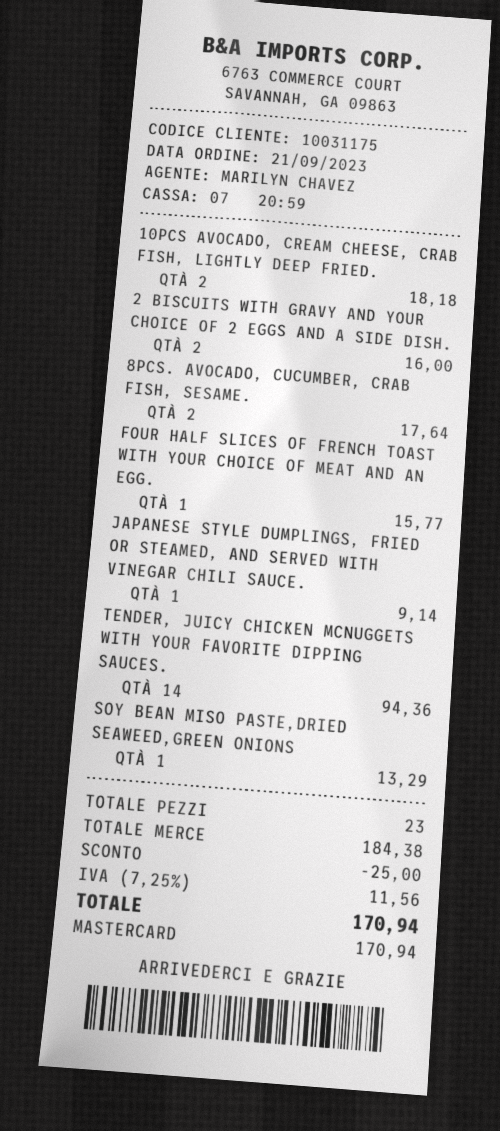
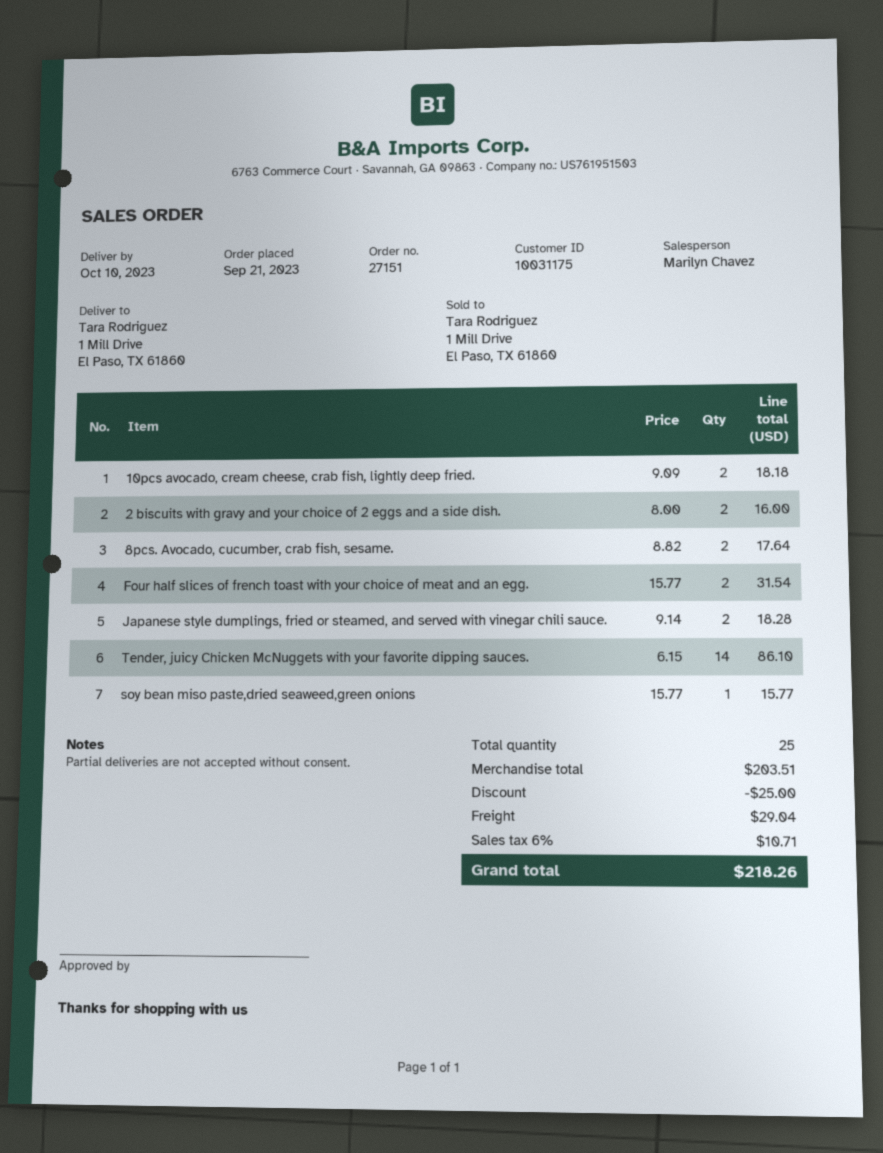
FOUR HALF SLICES OF FRENCH TOAST WITH YOUR CHOICE OF MEAT AND AN EGG.: 1 for 15.77 -> 2 for 31.54
JAPANESE STYLE DUMPLINGS, FRIED OR STEAMED, AND SERVED WITH VINEGAR CHILI SAUCE.: 1 for 9.14 -> 2 for 18.28
TENDER, JUICY CHICKEN MCNUGGETS WITH YOUR FAVORITE DIPPING SAUCES.: 14 for 94.36 -> 14 for 86.10
SOY BEAN MISO PASTE,DRIED SEAWEED,GREEN ONIONS: 1 for 13.29 -> 1 for 15.77
total quantity: 23 -> 25
subtotal: 184.38 -> 203.51
shipping: none -> 29.04
tax: 7.25% = 11.56 -> 6% = 10.71
total: 170.94 -> 218.26

